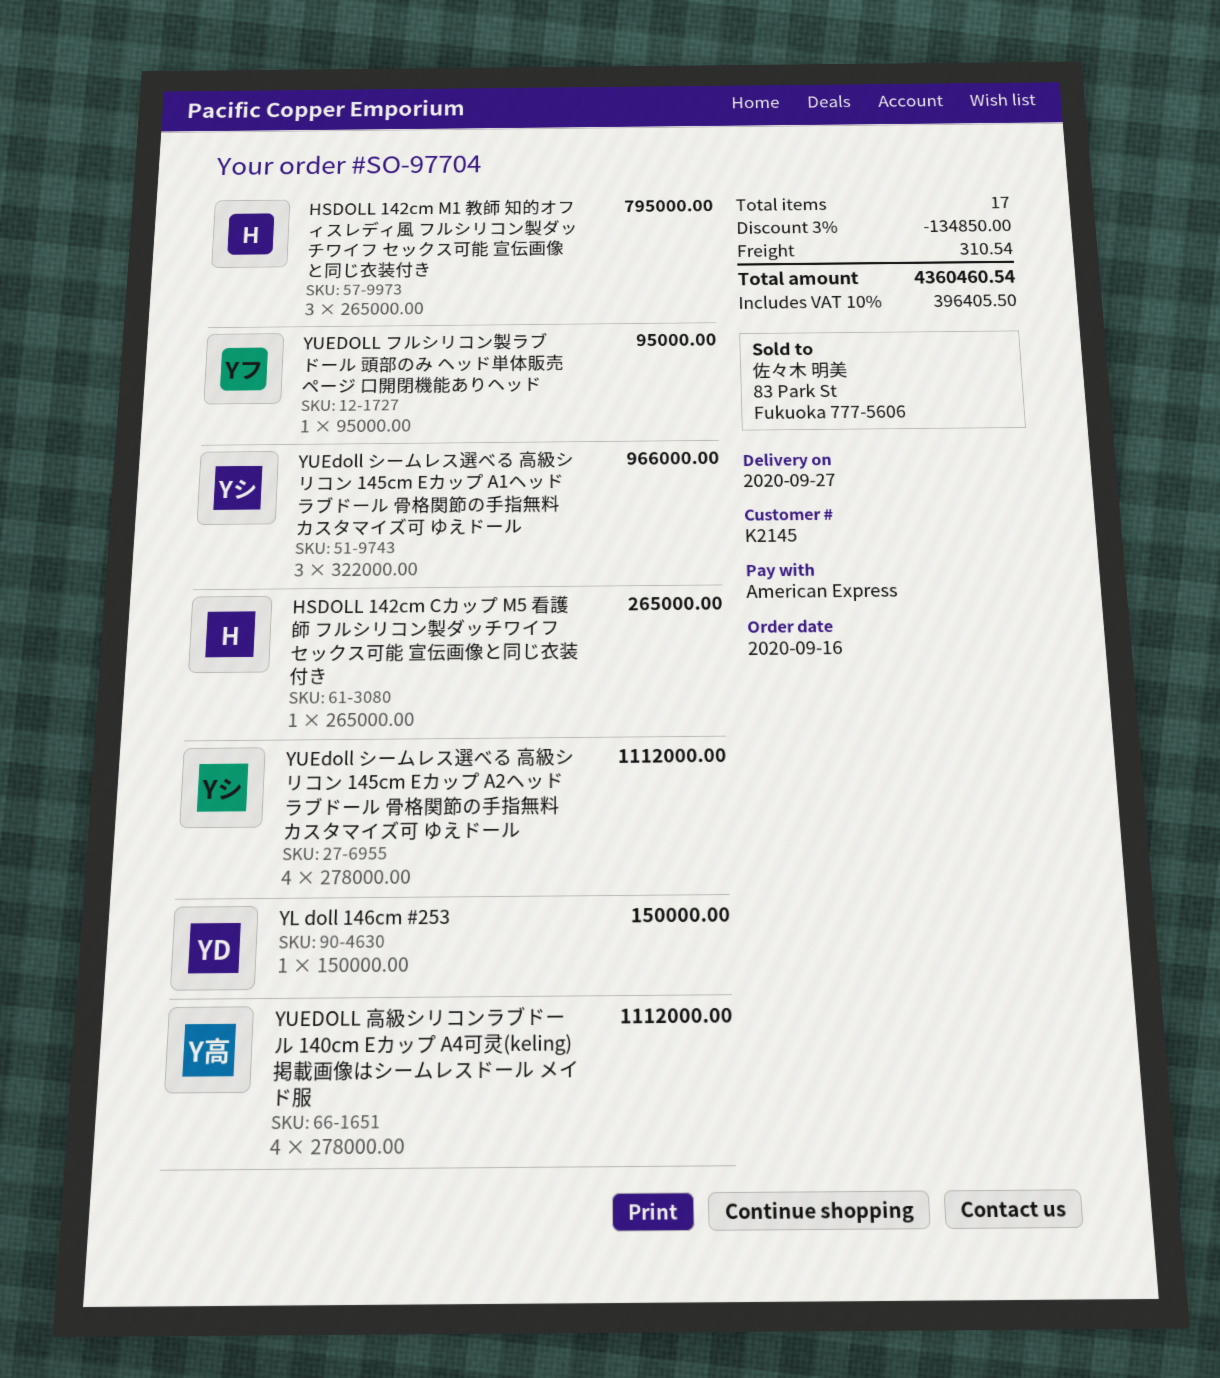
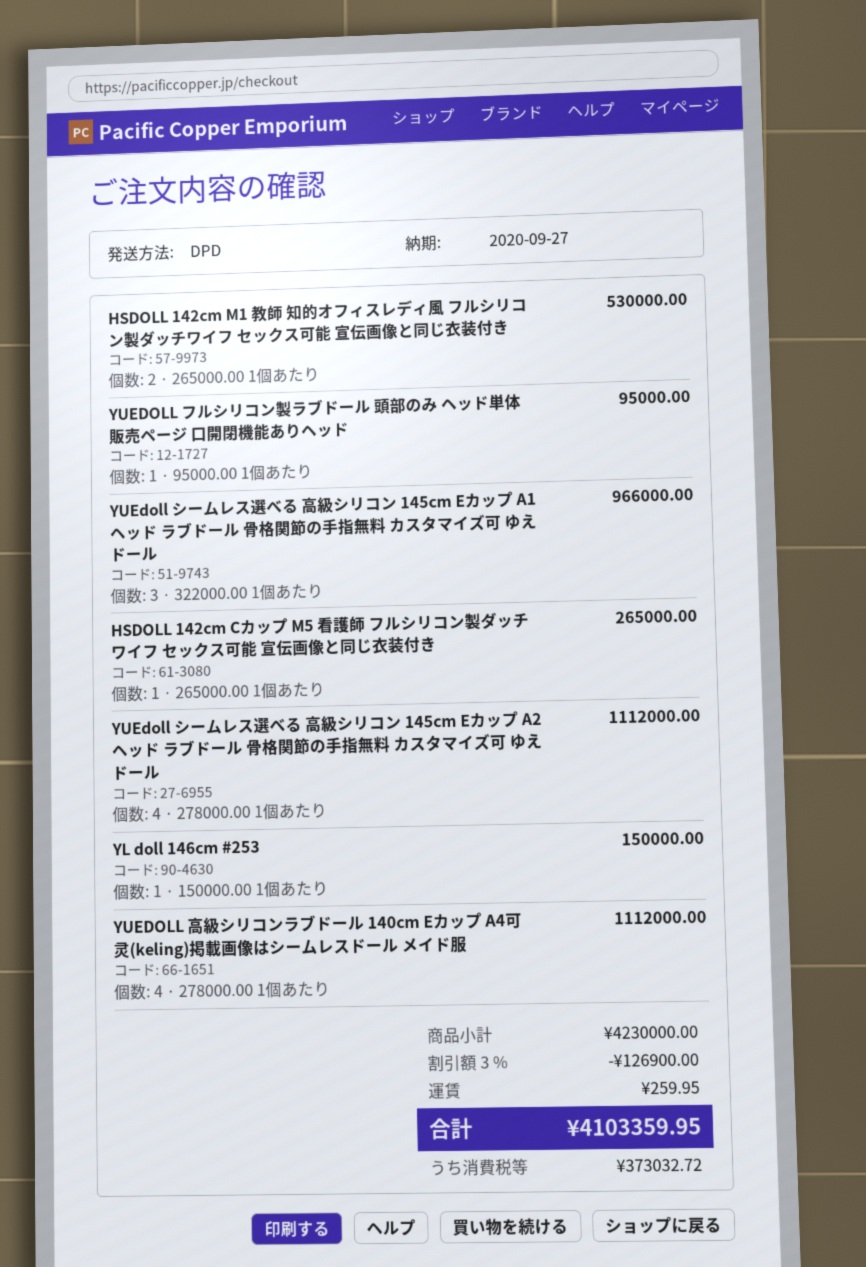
HSDOLL 142cm M1 教師 知的オフィスレディ風 フルシリコン製ダッチワイフ セックス可能 宣伝画像と同じ衣装付き: 3 x 265000.00 = 795000.00 -> 2 x 265000.00 = 530000.00
discount: 3% = 134850.00 -> 3% = 126900.00
shipping: 310.54 -> 259.95
tax: 396405.50 -> 373032.72
total: 4360460.54 -> 4103359.95

